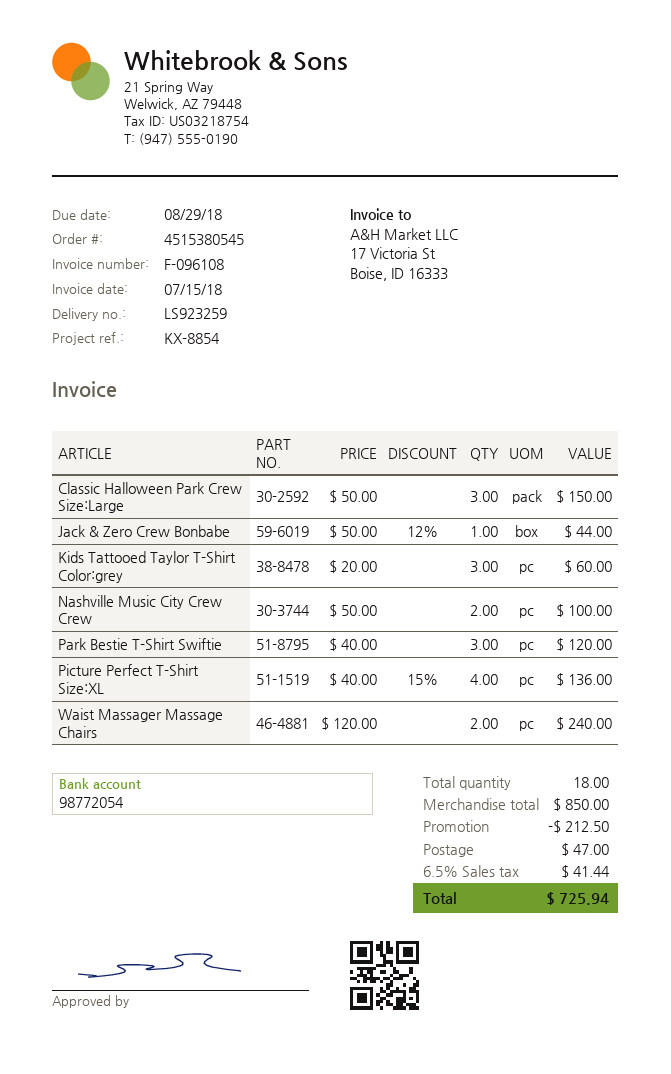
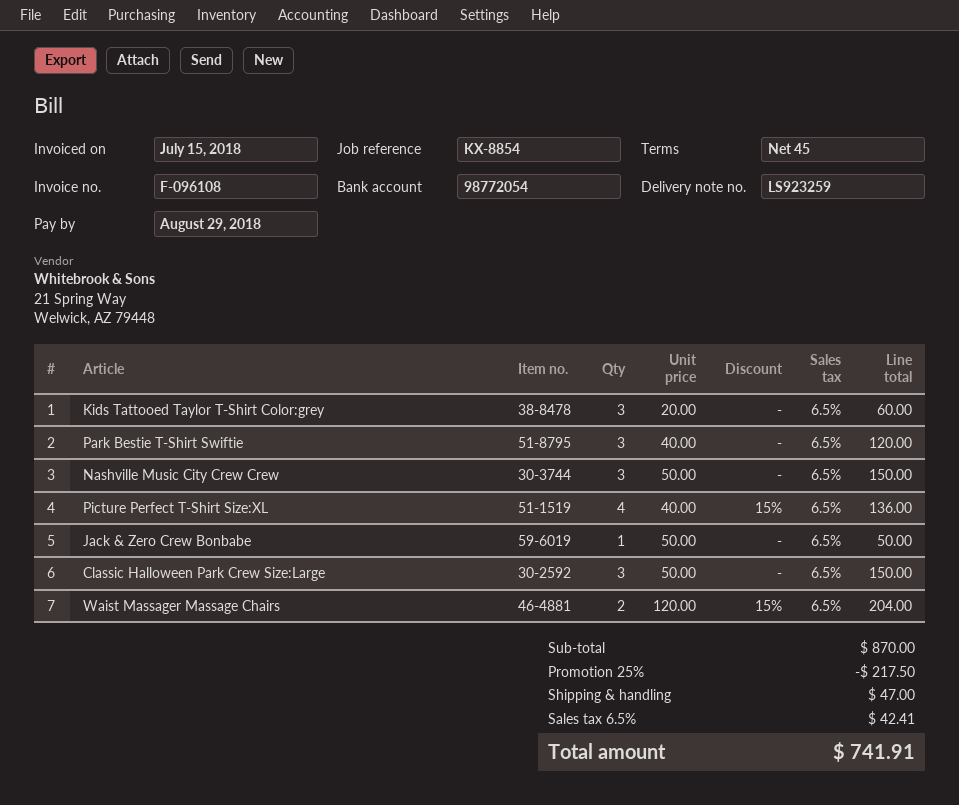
Jack & Zero Crew Bonbabe: 1 x 50.00 - 12% = 44.00 -> 1 x 50.00 = 50.00
Nashville Music City Crew Crew: 2 x 50.00 = 100.00 -> 3 x 50.00 = 150.00
Waist Massager Massage Chairs: 2 x 120.00 = 240.00 -> 2 x 120.00 - 15% = 204.00
subtotal: 850.00 -> 870.00
discount: 212.50 -> 217.50
tax: 6.5% = 41.44 -> 6.5% = 42.41
total: 725.94 -> 741.91

